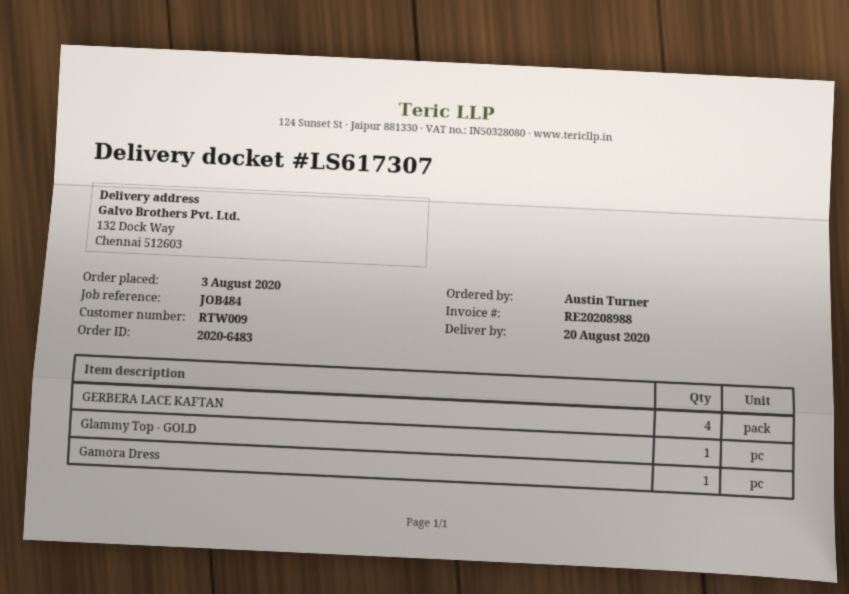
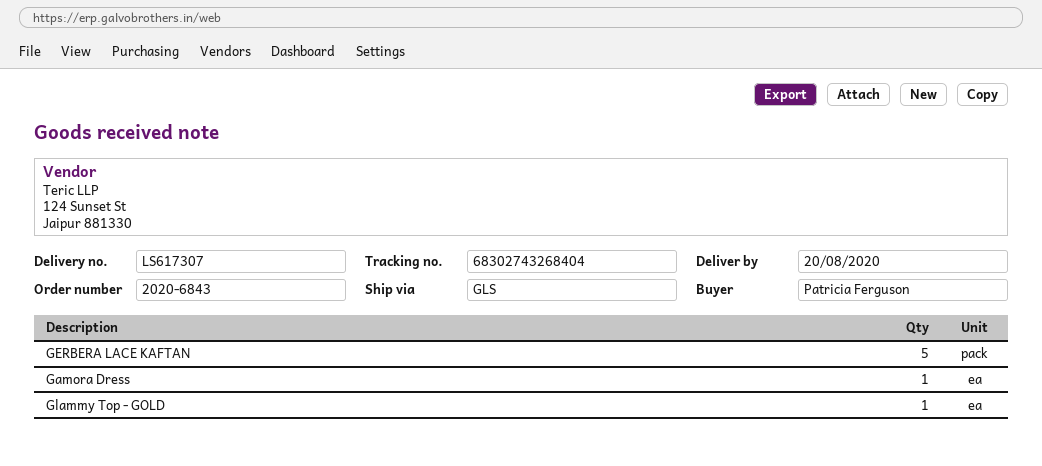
order number: 2020-6483 -> 2020-6843
ordered by: Austin Turner -> Patricia Ferguson
GERBERA LACE KAFTAN: 4 -> 5

